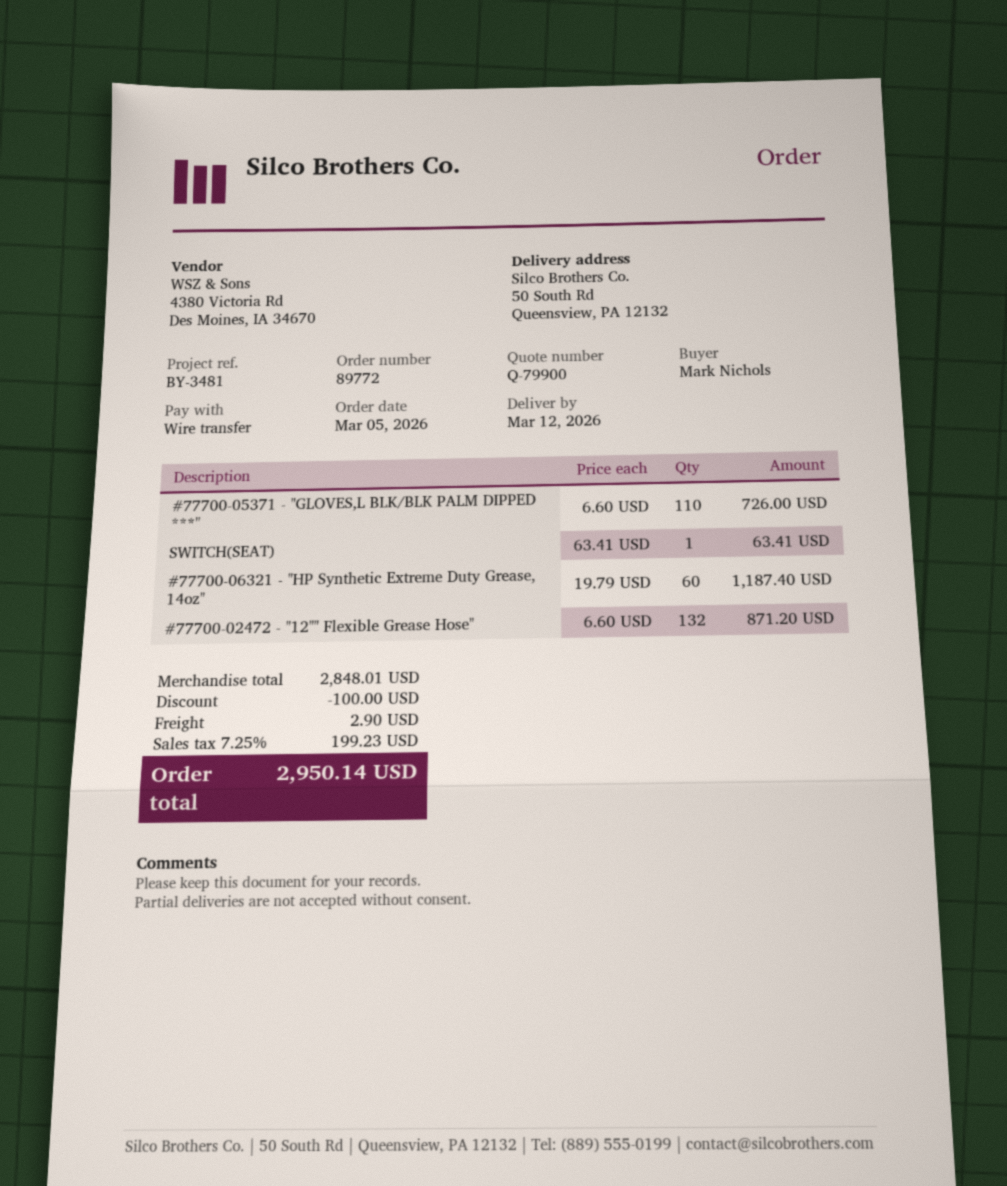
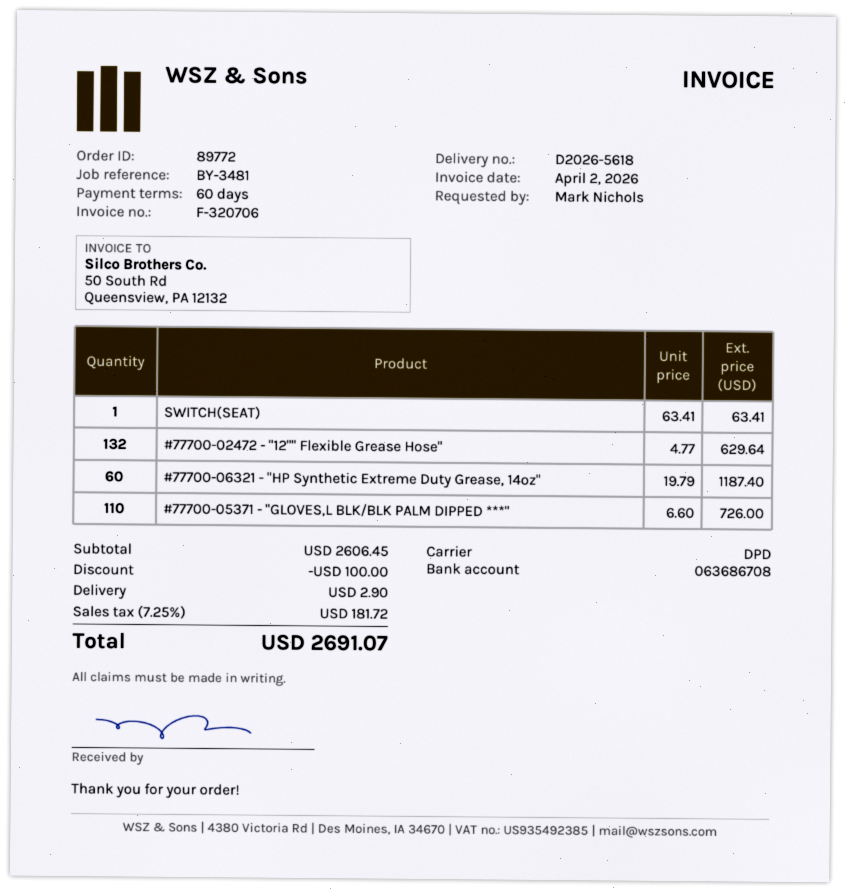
#77700-02472 - "12"" Flexible Grease Hose": 132 x 6.60 = 871.20 -> 132 x 4.77 = 629.64
subtotal: 2848.01 -> 2606.45
tax: 7.25% = 199.23 -> 7.25% = 181.72
total: 2950.14 -> 2691.07

